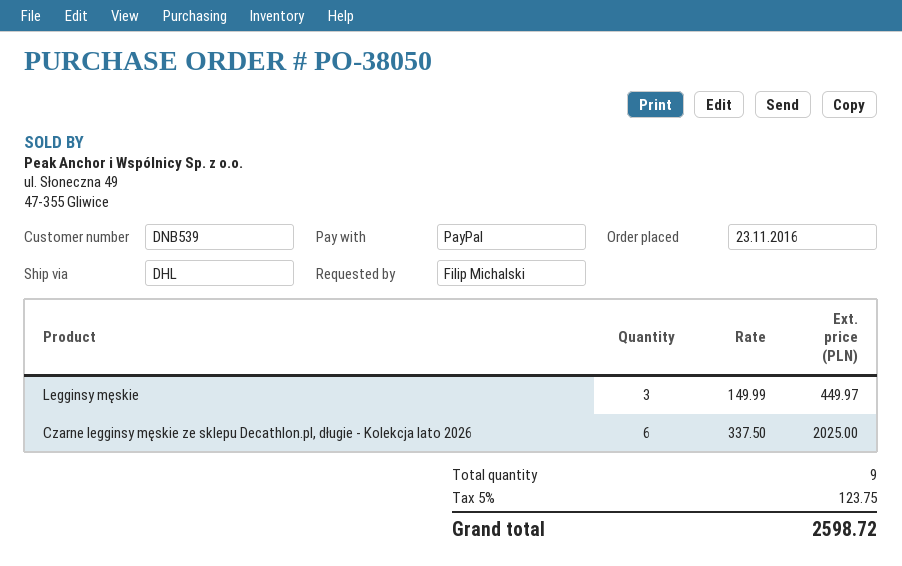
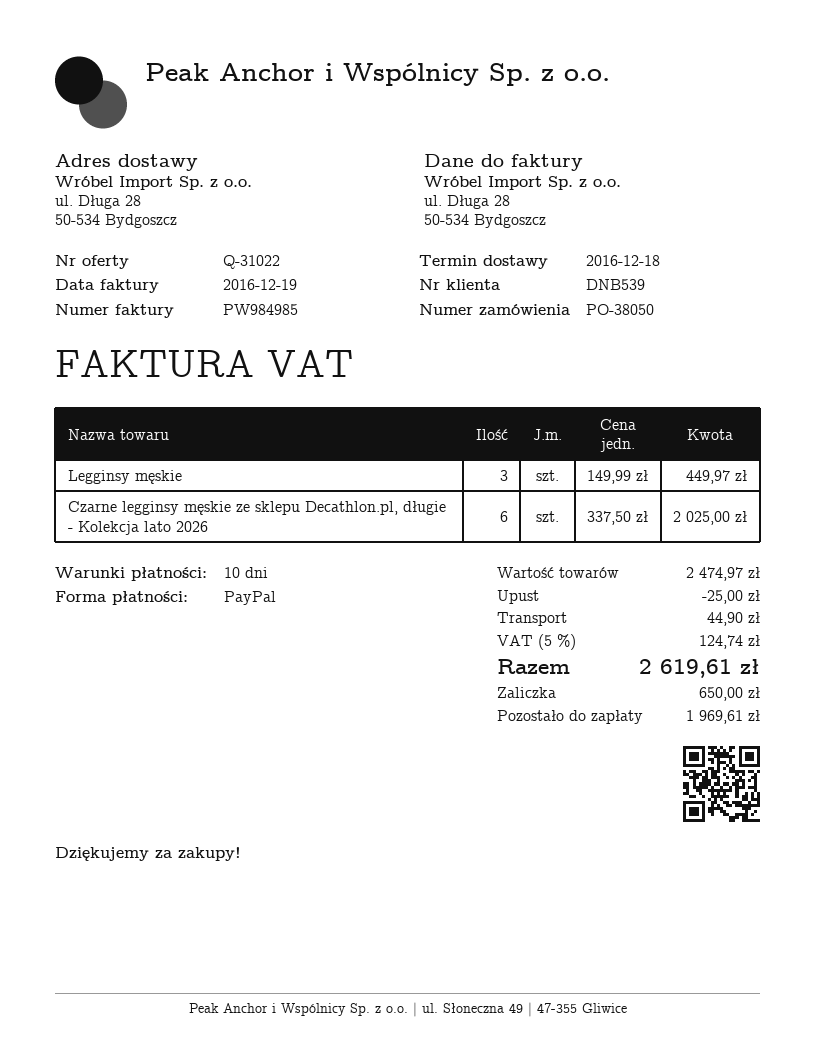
discount: none -> 25.00
shipping: none -> 44.90
tax: 5% = 123.75 -> 5% = 124.74
total: 2598.72 -> 2619.61

